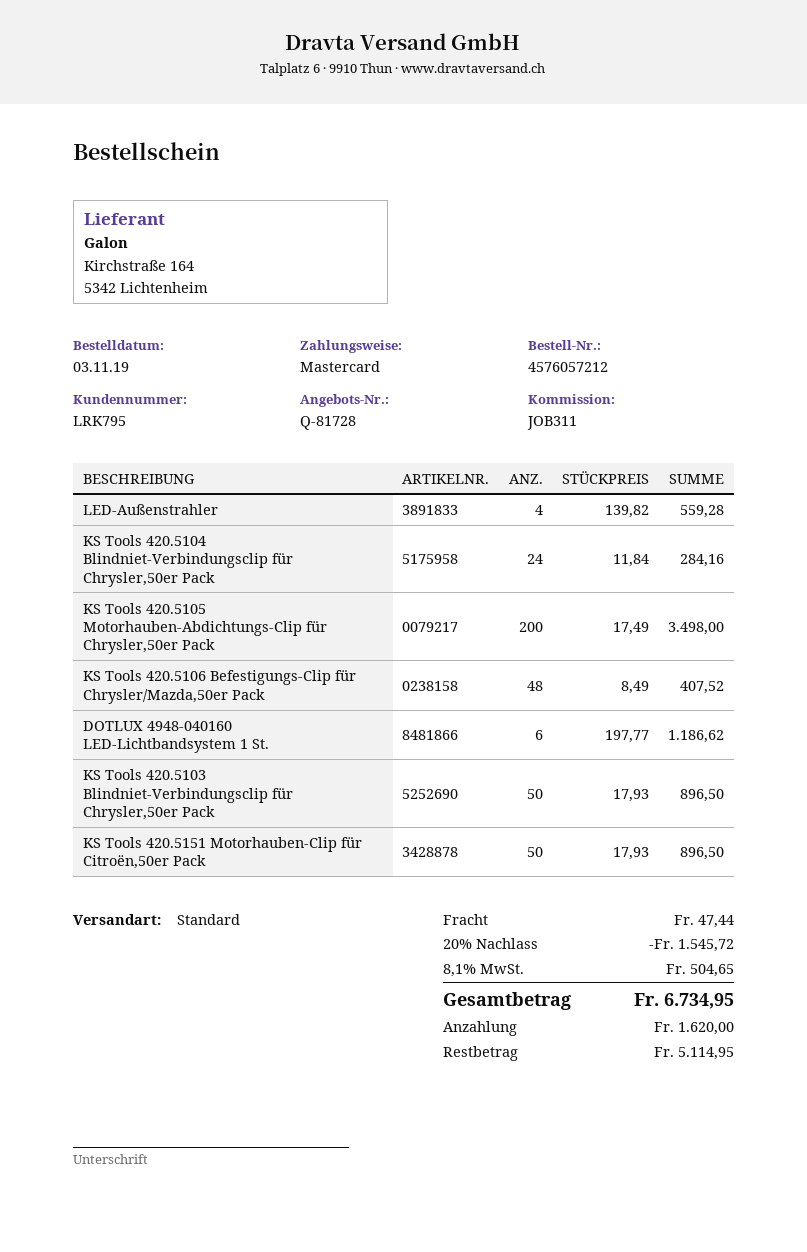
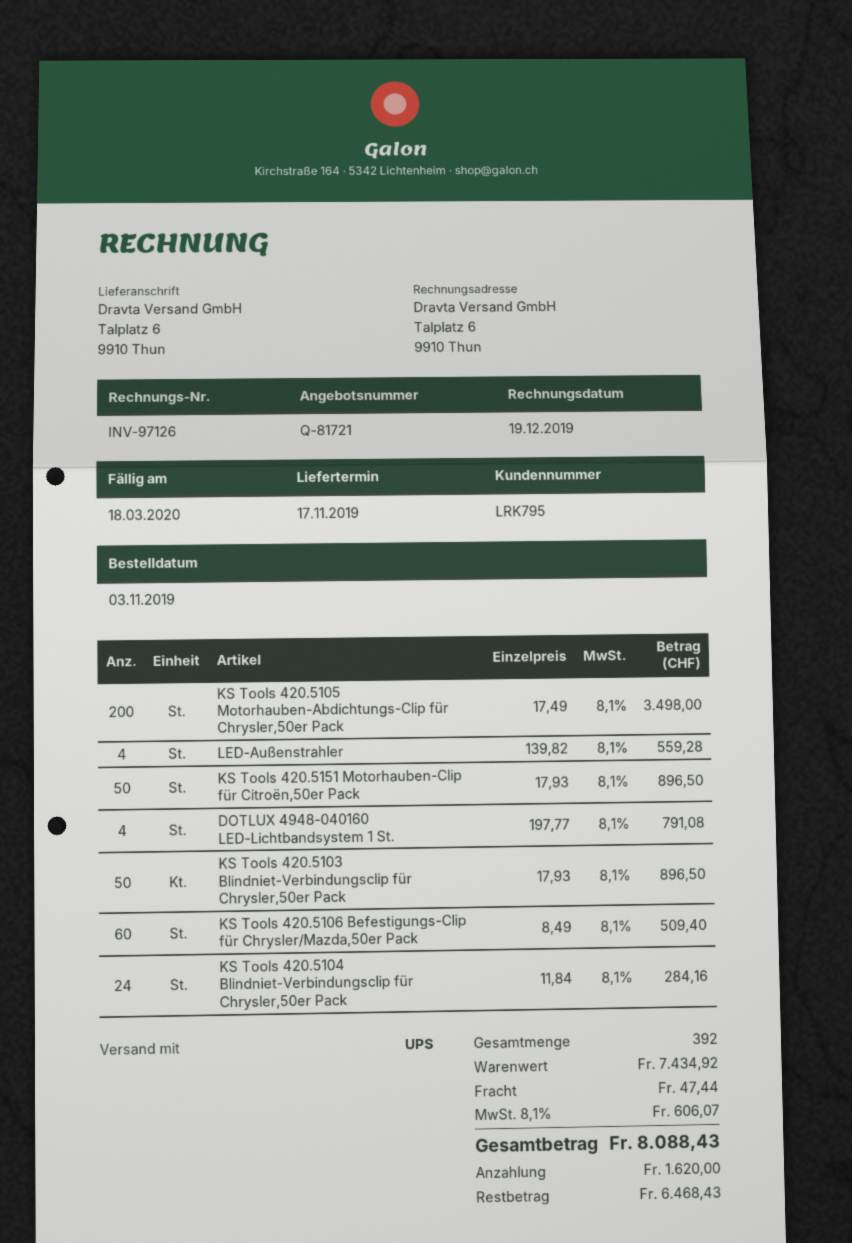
quote number: Q-81728 -> Q-81721
shipping method: standard -> UPS
KS Tools 420.5106 Befestigungs-Clip für Chrysler/Mazda,50er Pack: 48 x 8.49 = 407.52 -> 60 x 8.49 = 509.40
DOTLUX 4948-040160 LED-Lichtbandsystem 1 St.: 6 x 197.77 = 1186.62 -> 4 x 197.77 = 791.08
discount: 20% = 1545.72 -> none
tax: 8.1% = 504.65 -> 8.1% = 606.07
total: 6734.95 -> 8088.43
balance: 5114.95 -> 6468.43

